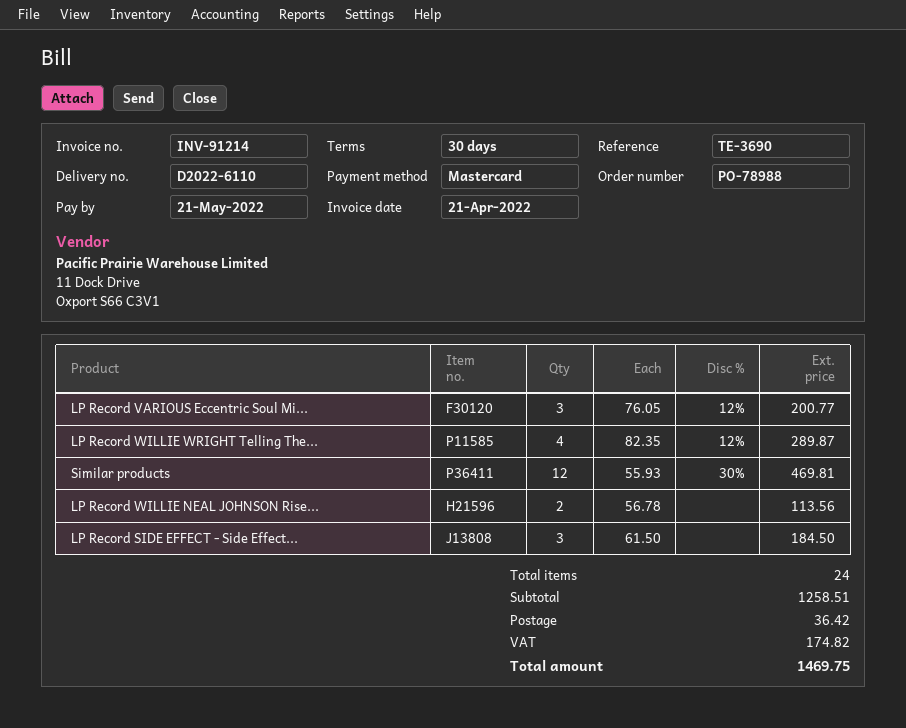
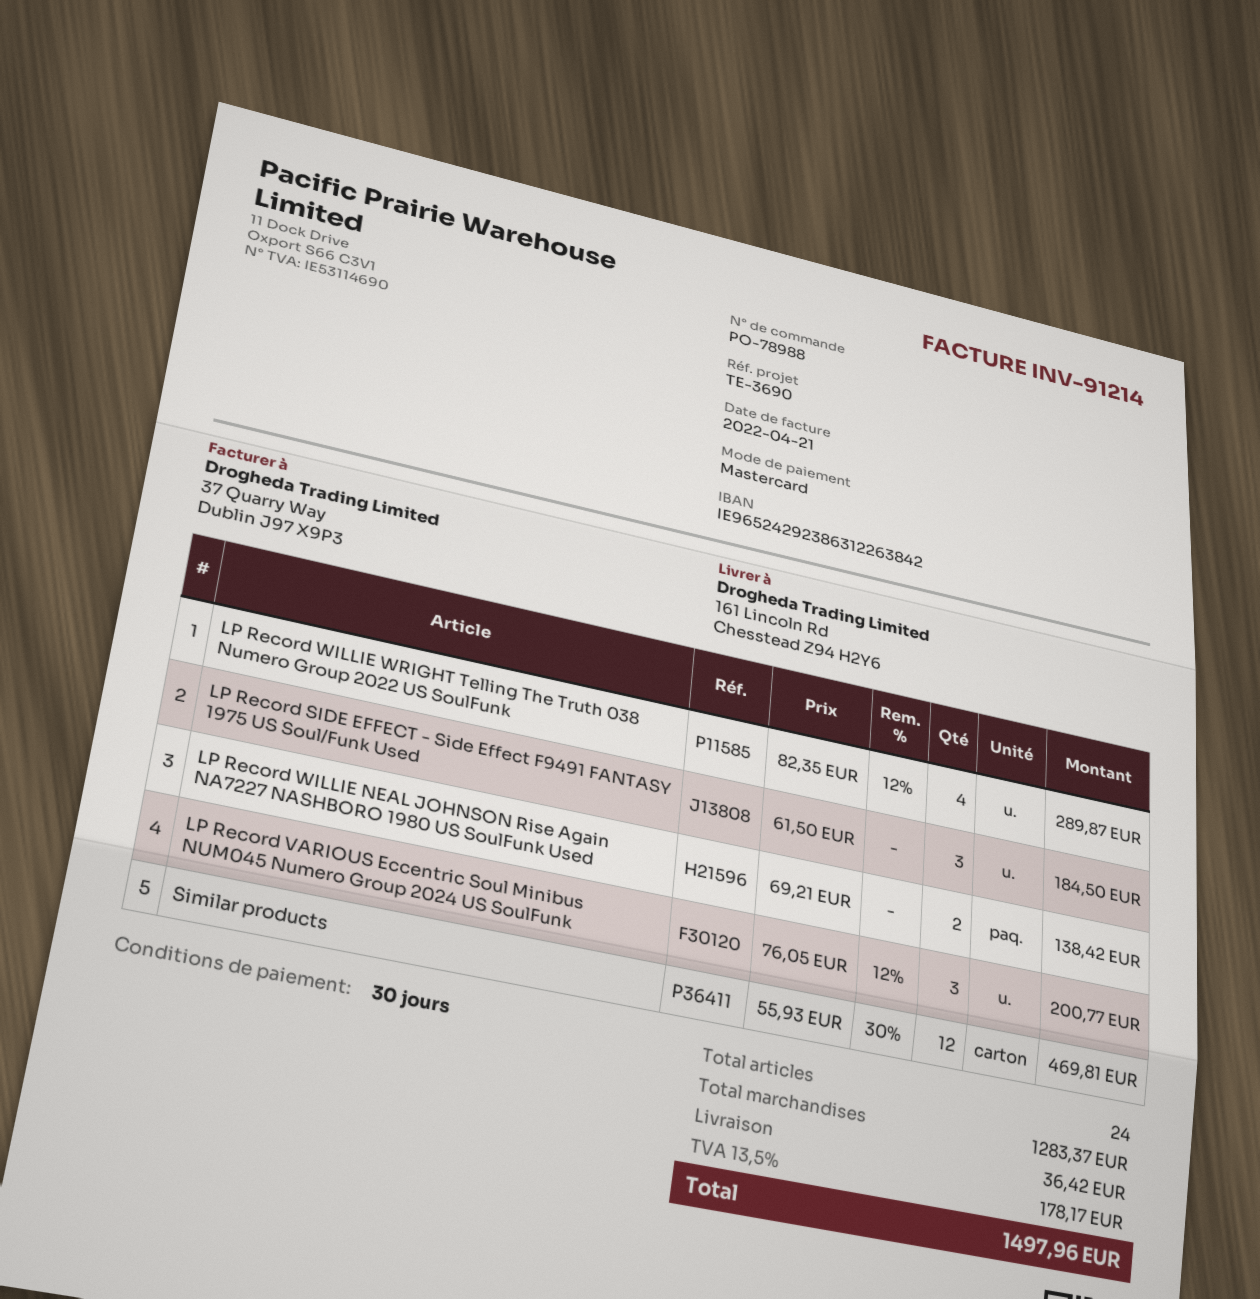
LP Record WILLIE NEAL JOHNSON Rise...: 2 x 56.78 = 113.56 -> 2 x 69.21 = 138.42
subtotal: 1258.51 -> 1283.37
tax: 174.82 -> 178.17
total: 1469.75 -> 1497.96

